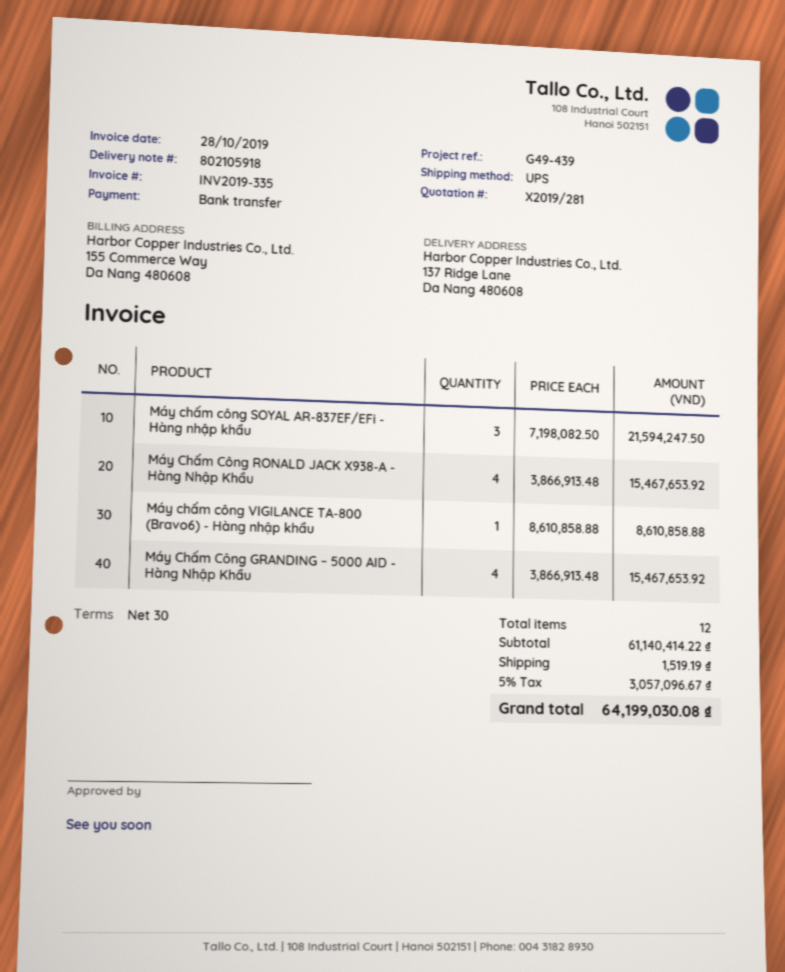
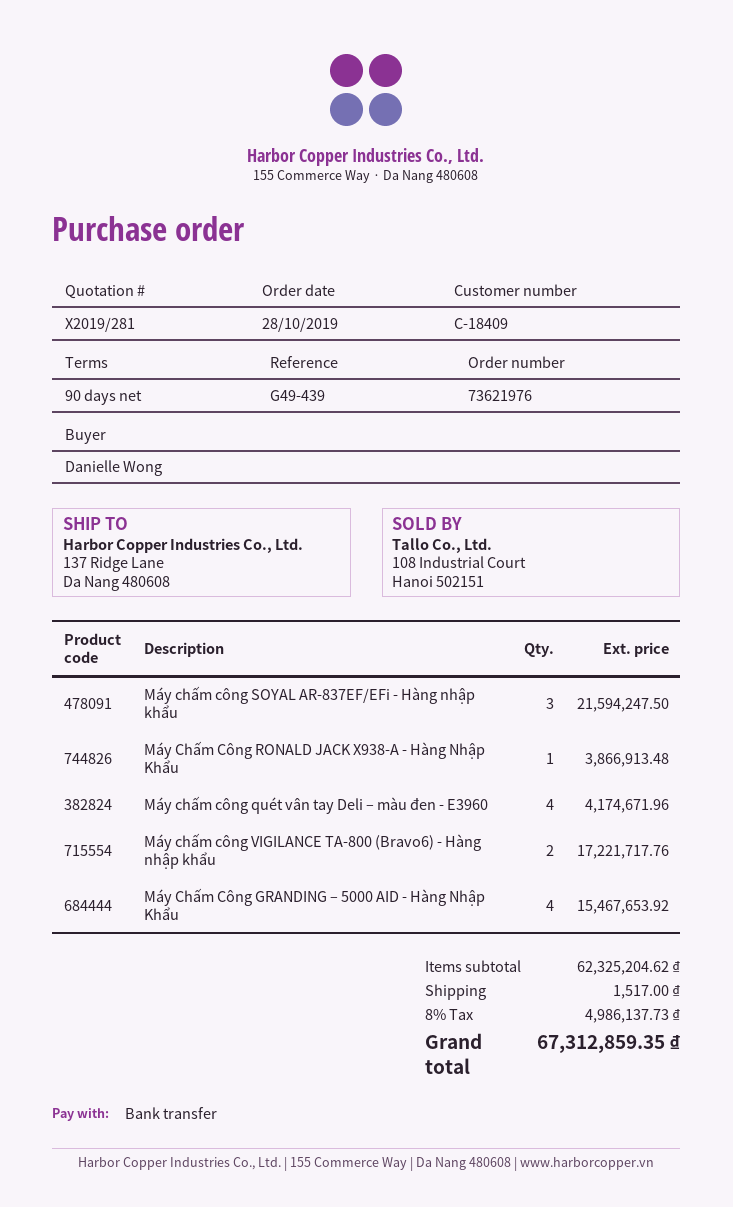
payment terms: 30 days -> 90 days
Máy Chấm Công RONALD JACK X938-A - Hàng Nhập Khẩu: 4 for 15467653.92 -> 1 for 3866913.48
Máy chấm công VIGILANCE TA-800 (Bravo6) - Hàng nhập khẩu: 1 for 8610858.88 -> 2 for 17221717.76
Máy chấm công quét vân tay Deli – màu đen - E3960: none -> 4 for 4174671.96
subtotal: 61140414.22 -> 62325204.62
shipping: 1519.19 -> 1517.00
tax: 5% = 3057096.67 -> 8% = 4986137.73
total: 64199030.08 -> 67312859.35

